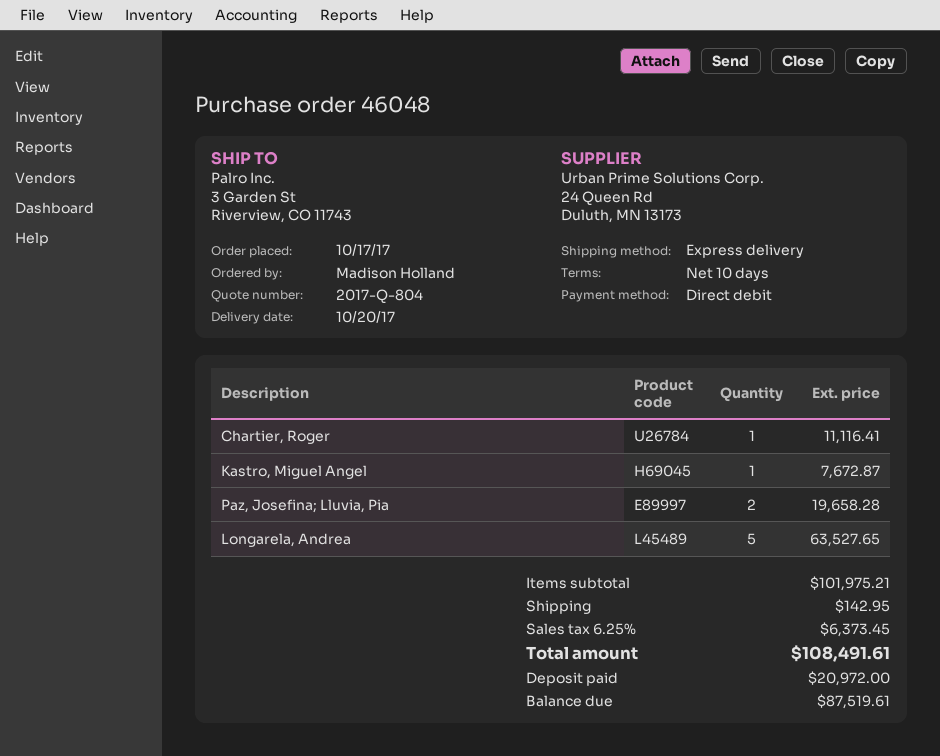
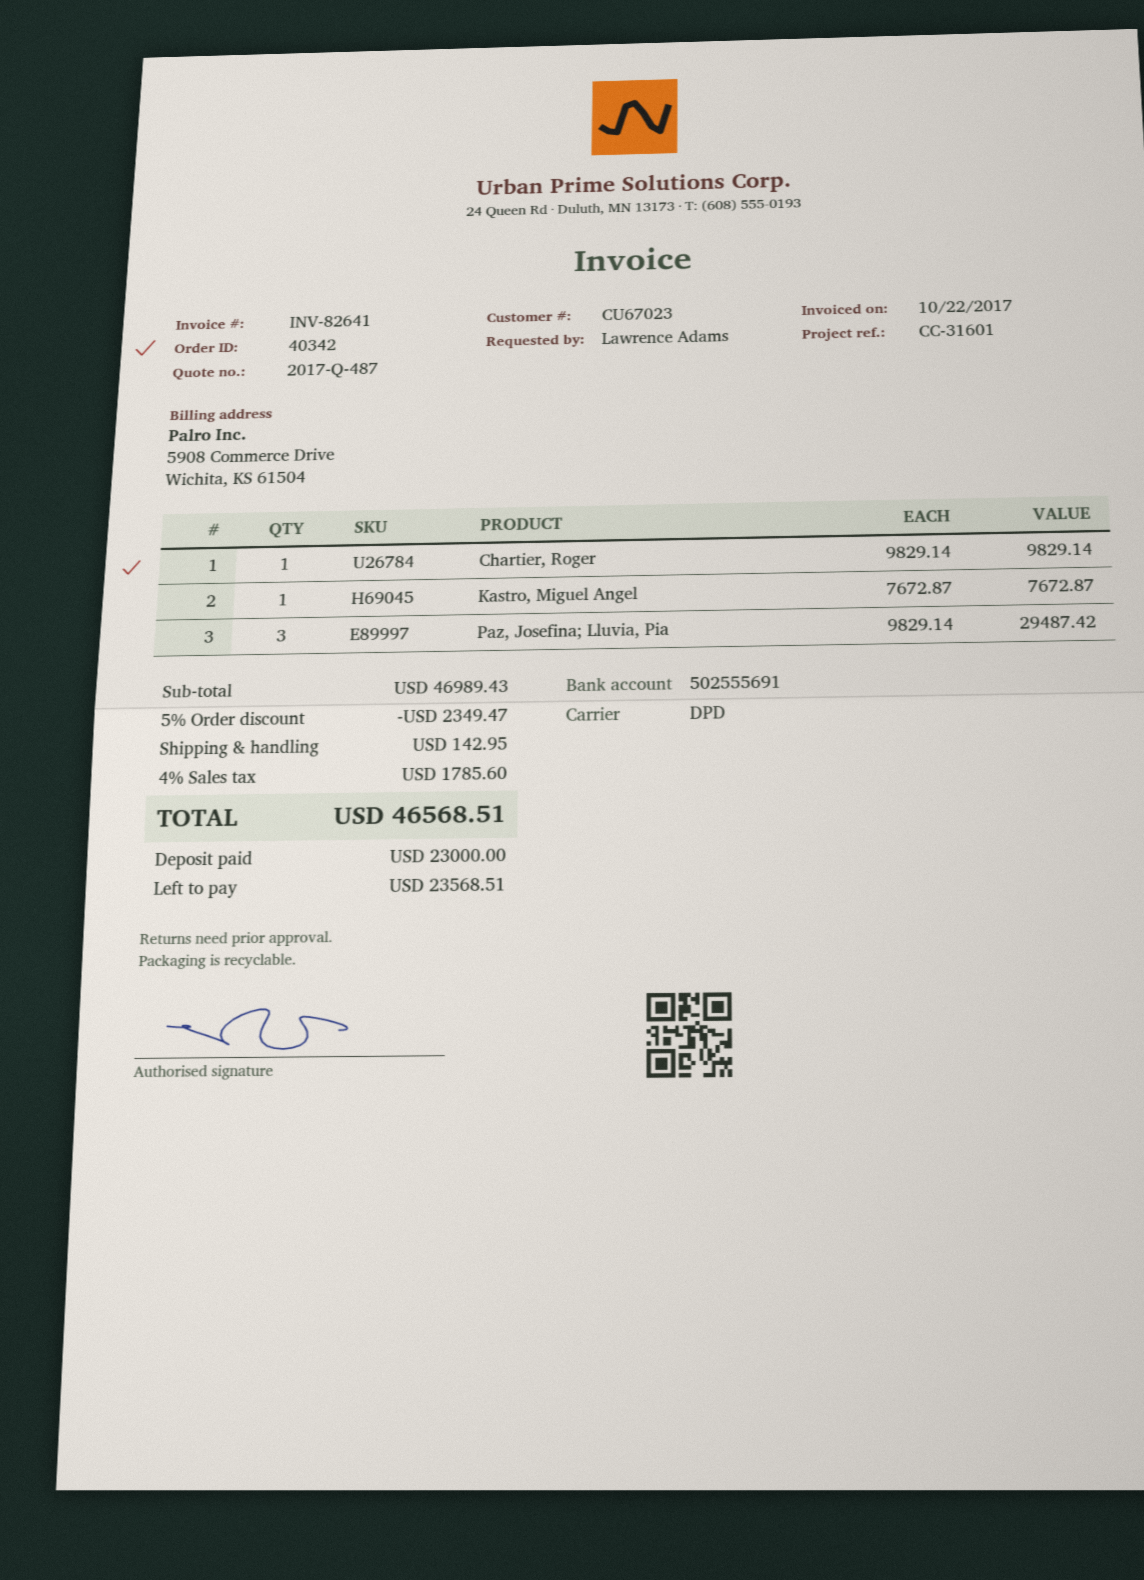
quote number: 2017-Q-804 -> 2017-Q-487
order number: 46048 -> 40342
ordered by: Madison Holland -> Lawrence Adams
shipping method: express -> DPD
Chartier, Roger: 1 for 11116.41 -> 1 for 9829.14
Paz, Josefina; Lluvia, Pia: 2 for 19658.28 -> 3 for 29487.42
Longarela, Andrea: 5 for 63527.65 -> none
subtotal: 101975.21 -> 46989.43
discount: none -> 5% = 2349.47
tax: 6.25% = 6373.45 -> 4% = 1785.60
total: 108491.61 -> 46568.51
deposit: 20972.00 -> 23000.00
balance: 87519.61 -> 23568.51

